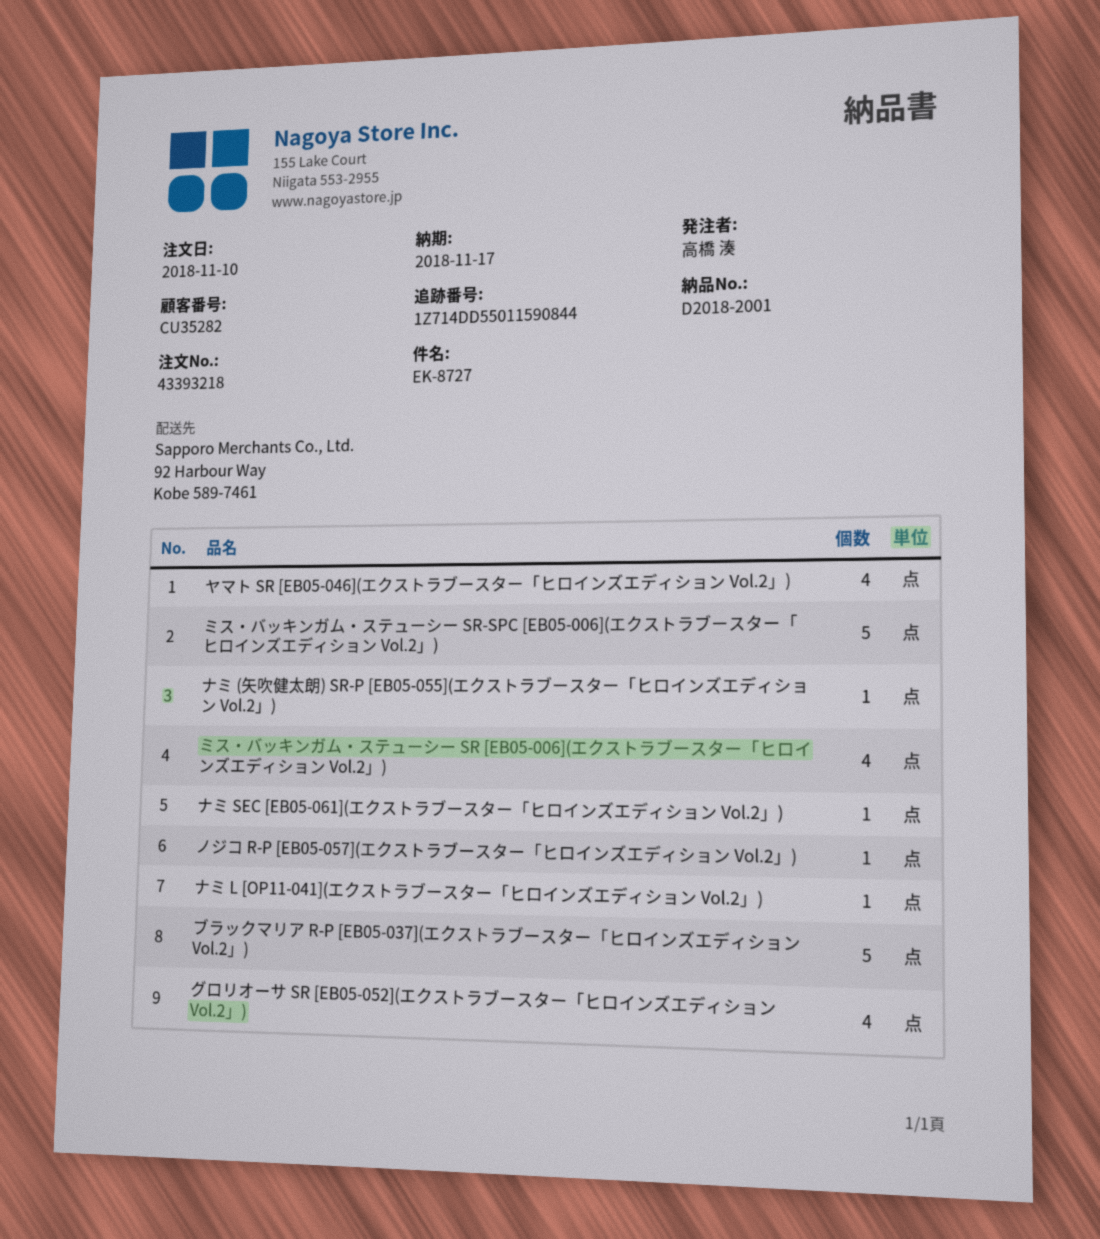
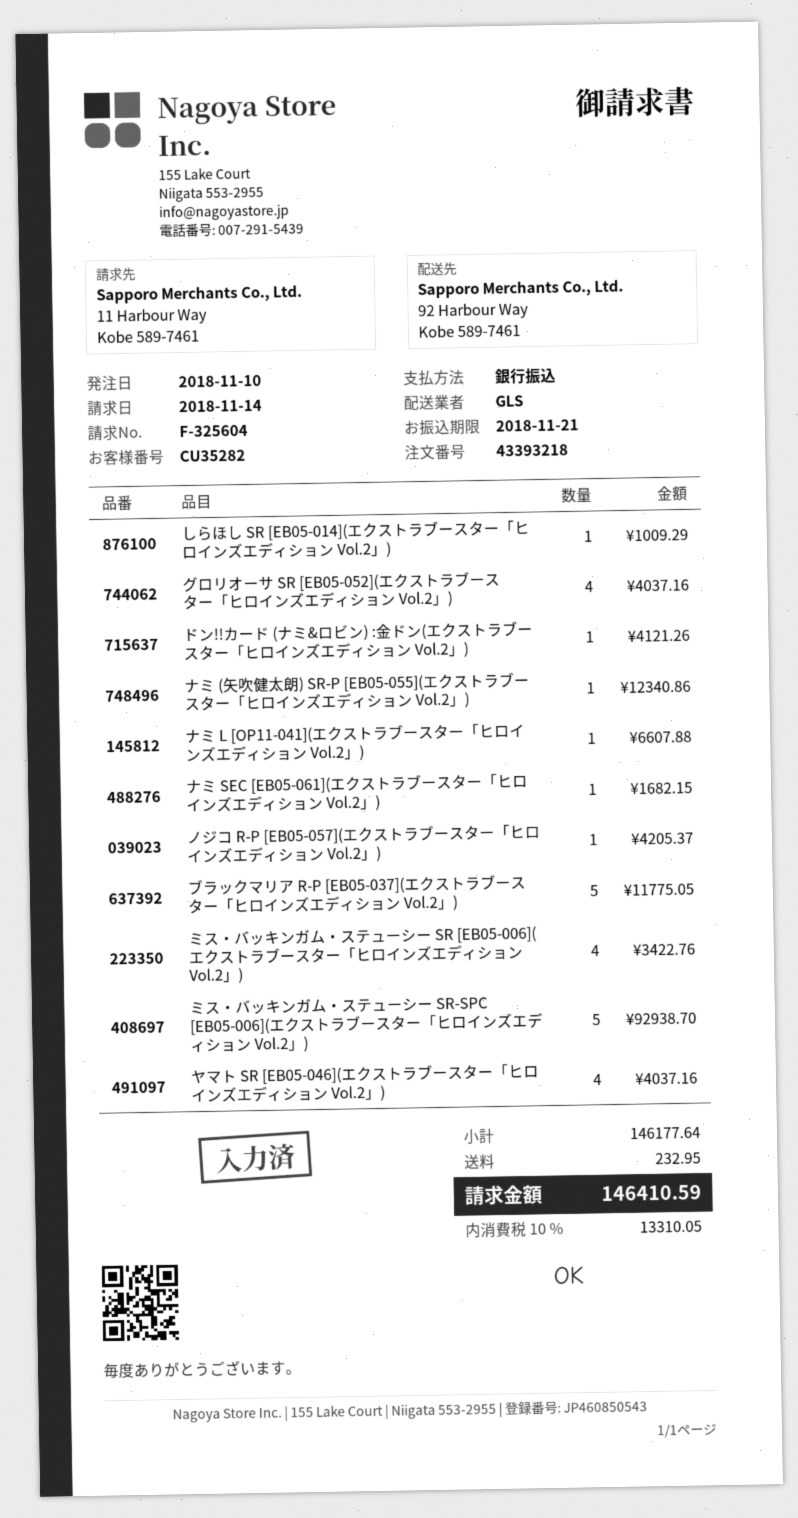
しらほし SR [EB05-014](エクストラブースター「ヒロインズエディション Vol.2」): none -> 1
ドン!!カード (ナミ&ロビン) :金ドン(エクストラブースター「ヒロインズエディション Vol.2」): none -> 1

